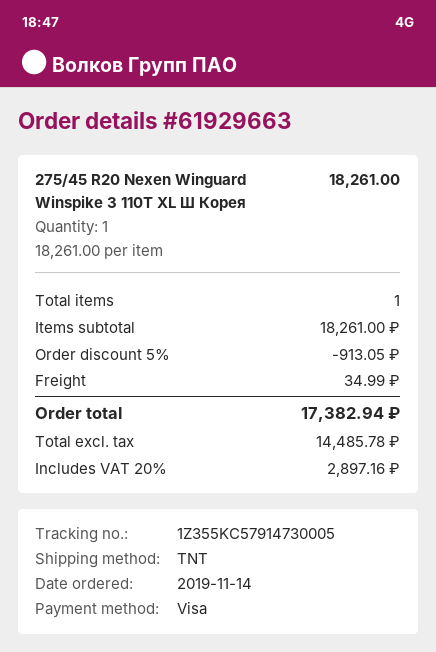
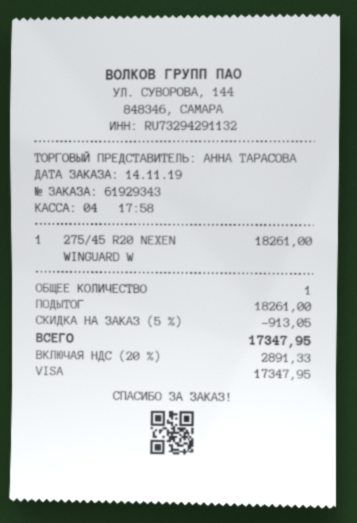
order number: 61929663 -> 61929343
shipping: 34.99 -> none
tax: 20% = 2897.16 -> 20% = 2891.33
total: 17382.94 -> 17347.95

